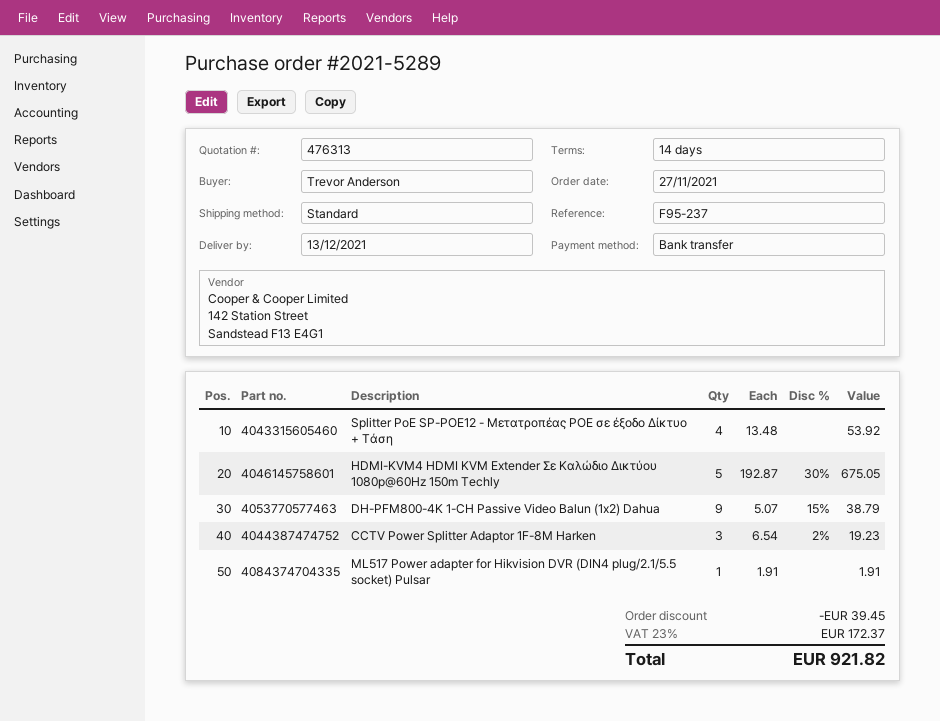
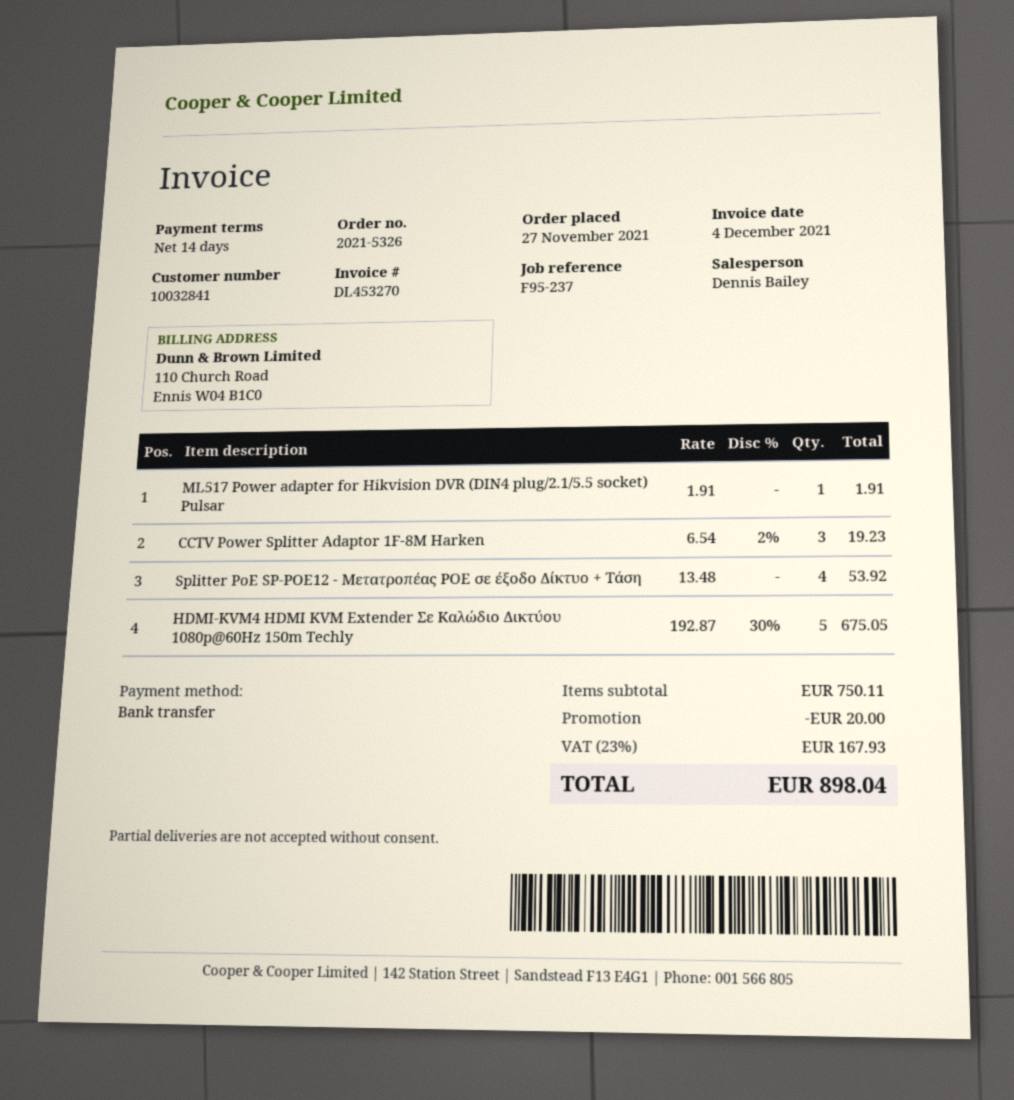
order number: 2021-5289 -> 2021-5326
DH-PFM800-4K 1-CH Passive Video Balun (1x2) Dahua: 9 x 5.07 - 15% = 38.79 -> none
discount: 39.45 -> 20.00
tax: 23% = 172.37 -> 23% = 167.93
total: 921.82 -> 898.04

